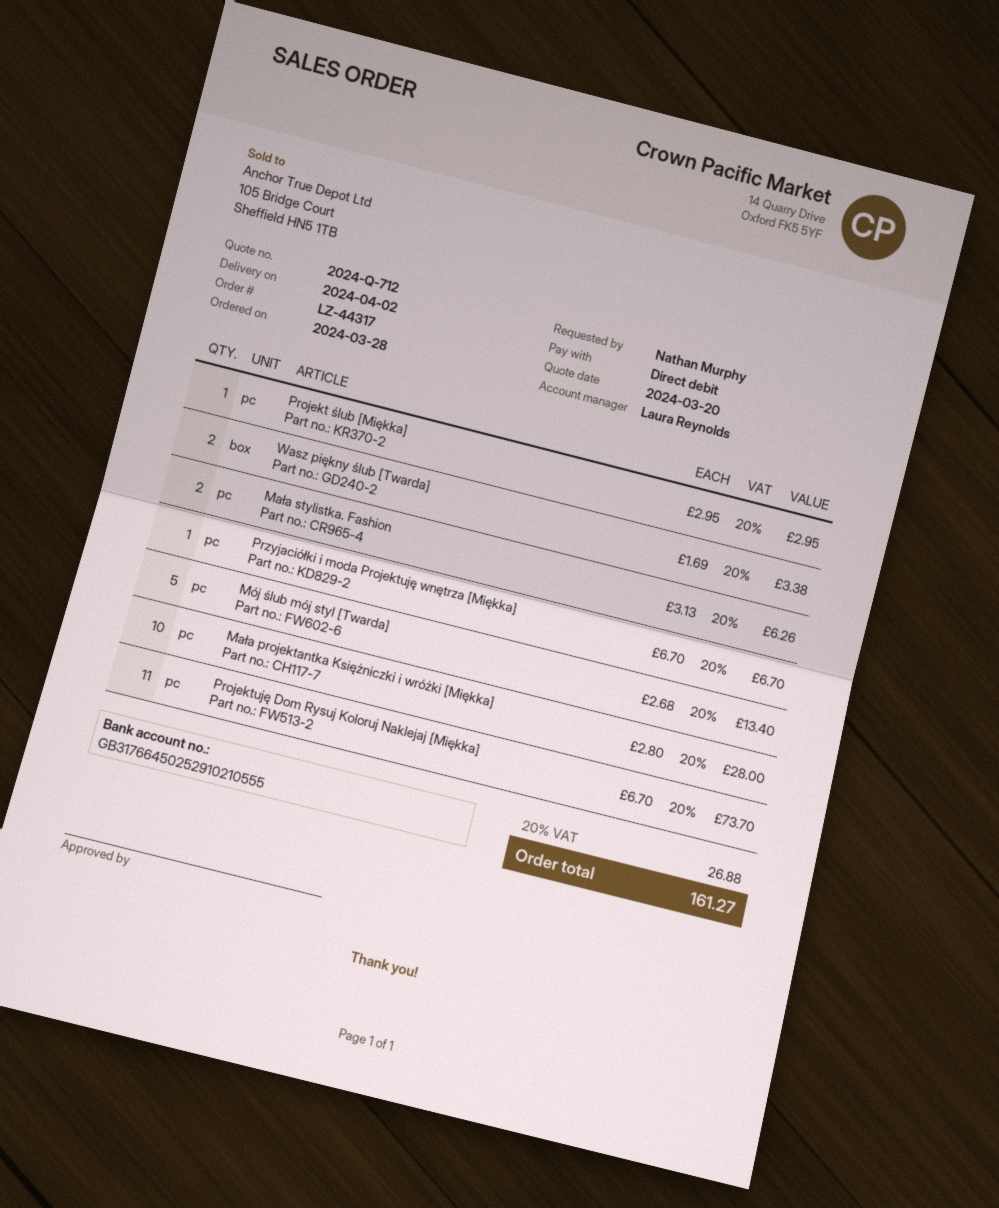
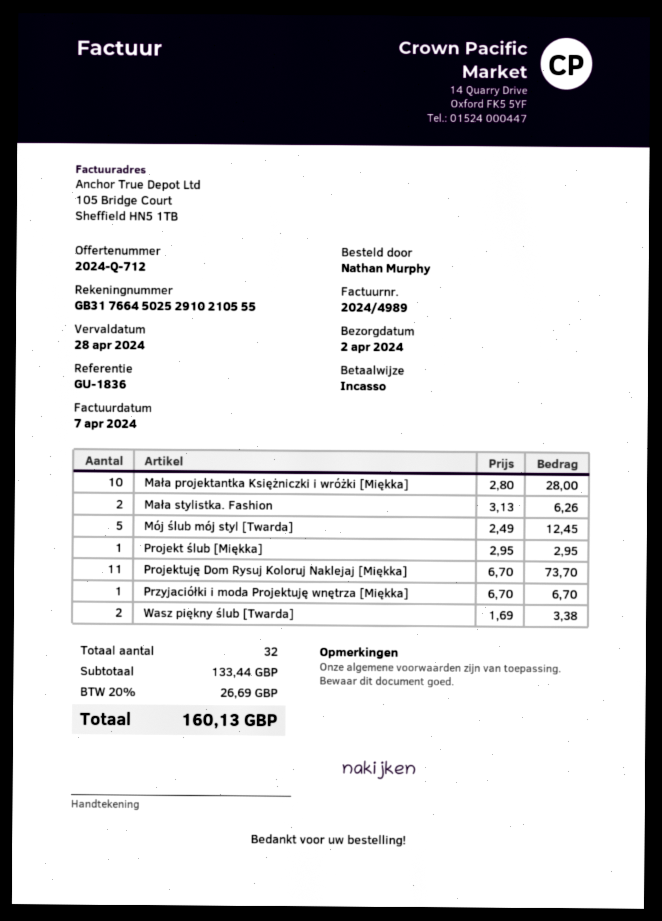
Mój ślub mój styl [Twarda]: 5 x 2.68 = 13.40 -> 5 x 2.49 = 12.45
tax: 20% = 26.88 -> 20% = 26.69
total: 161.27 -> 160.13

